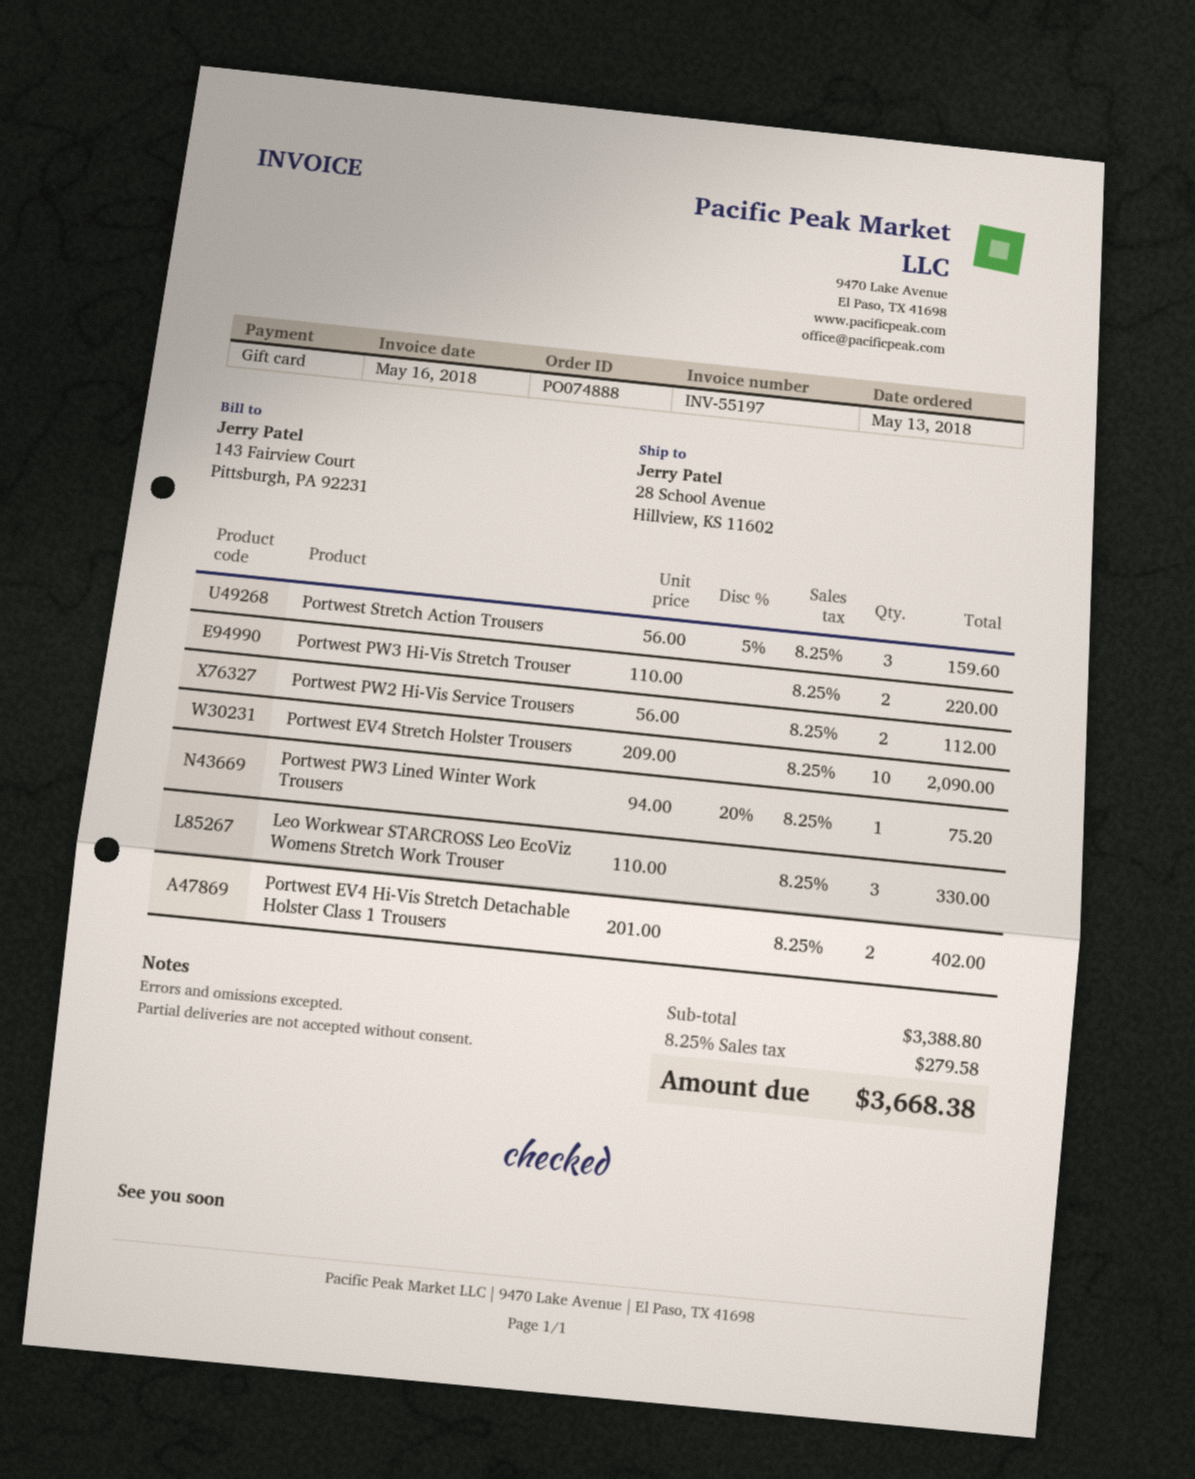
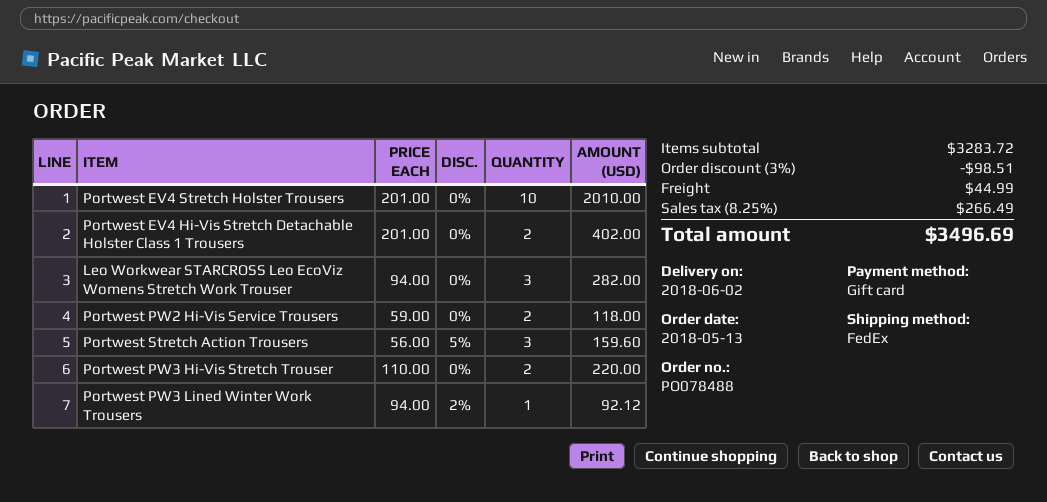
order number: PO074888 -> PO078488
Portwest PW2 Hi-Vis Service Trousers: 2 x 56.00 = 112.00 -> 2 x 59.00 = 118.00
Portwest EV4 Stretch Holster Trousers: 10 x 209.00 = 2090.00 -> 10 x 201.00 = 2010.00
Portwest PW3 Lined Winter Work Trousers: 1 x 94.00 - 20% = 75.20 -> 1 x 94.00 - 2% = 92.12
Leo Workwear STARCROSS Leo EcoViz Womens Stretch Work Trouser: 3 x 110.00 = 330.00 -> 3 x 94.00 = 282.00
subtotal: 3388.80 -> 3283.72
discount: none -> 3% = 98.51
shipping: none -> 44.99
tax: 8.25% = 279.58 -> 8.25% = 266.49
total: 3668.38 -> 3496.69

